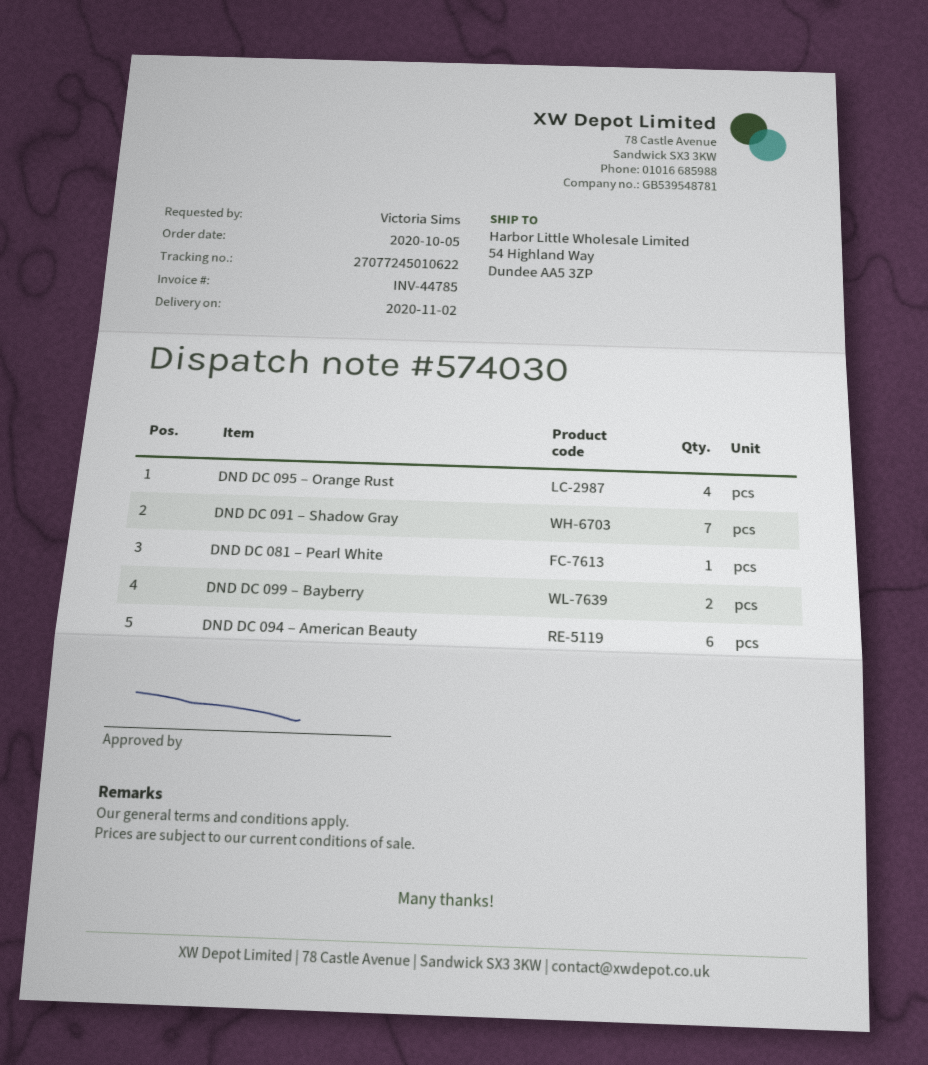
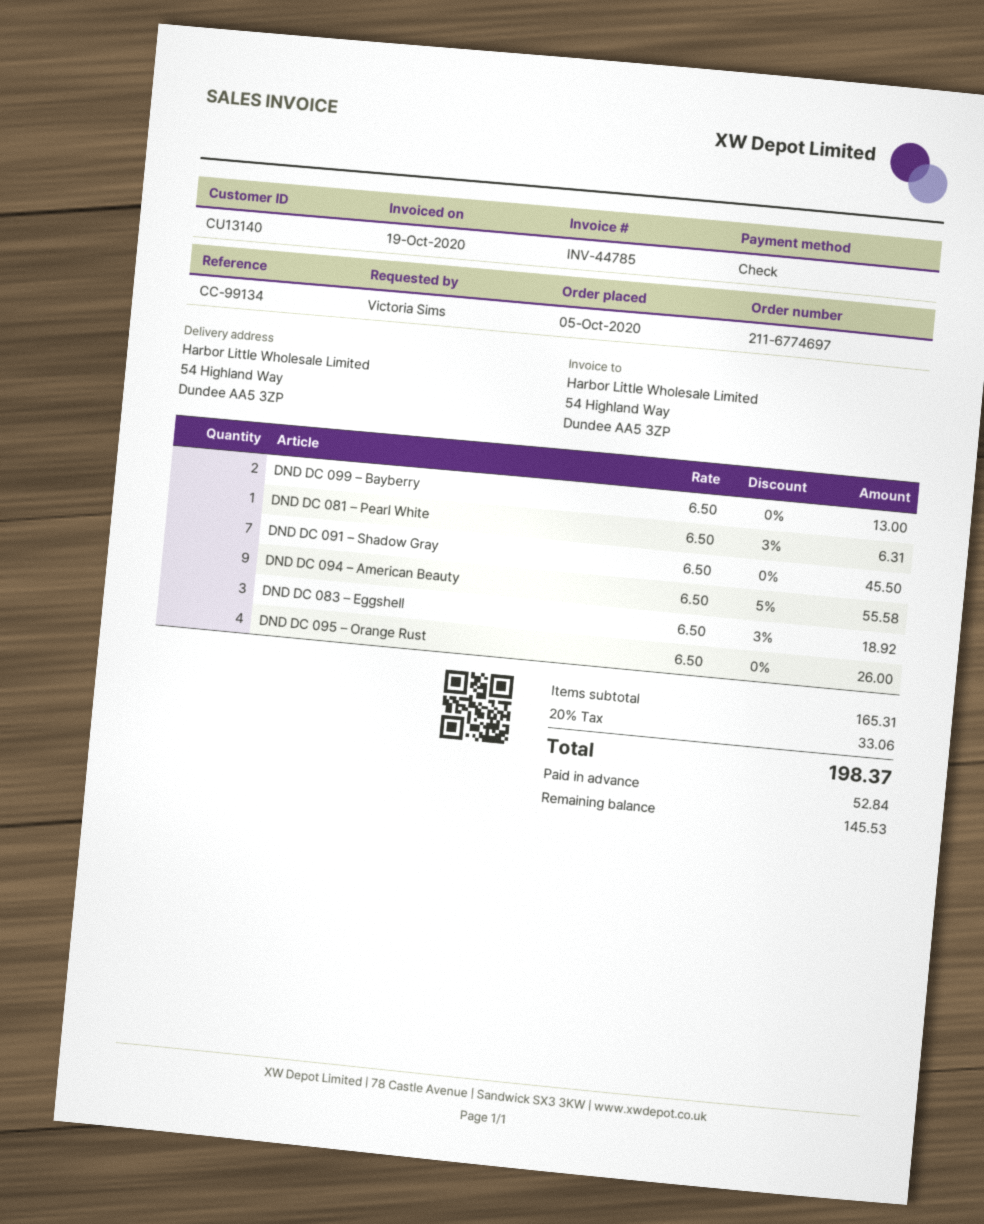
DND DC 094 – American Beauty: 6 -> 9
DND DC 083 – Eggshell: none -> 3

